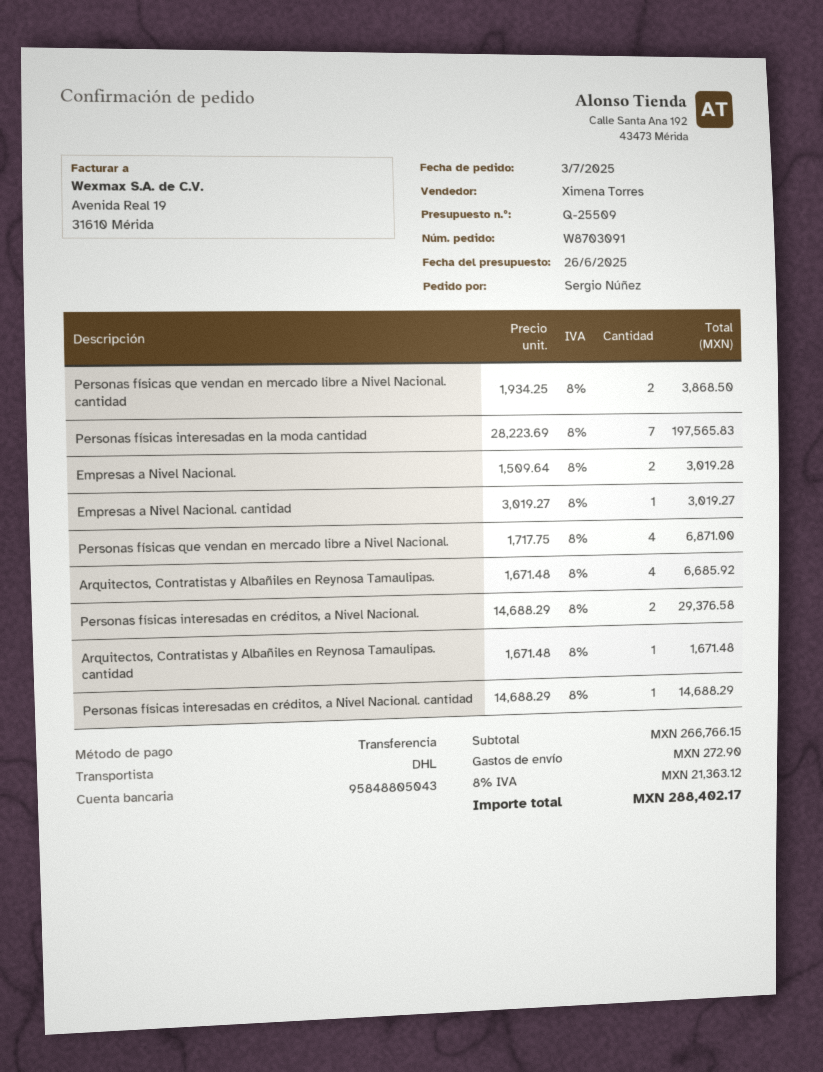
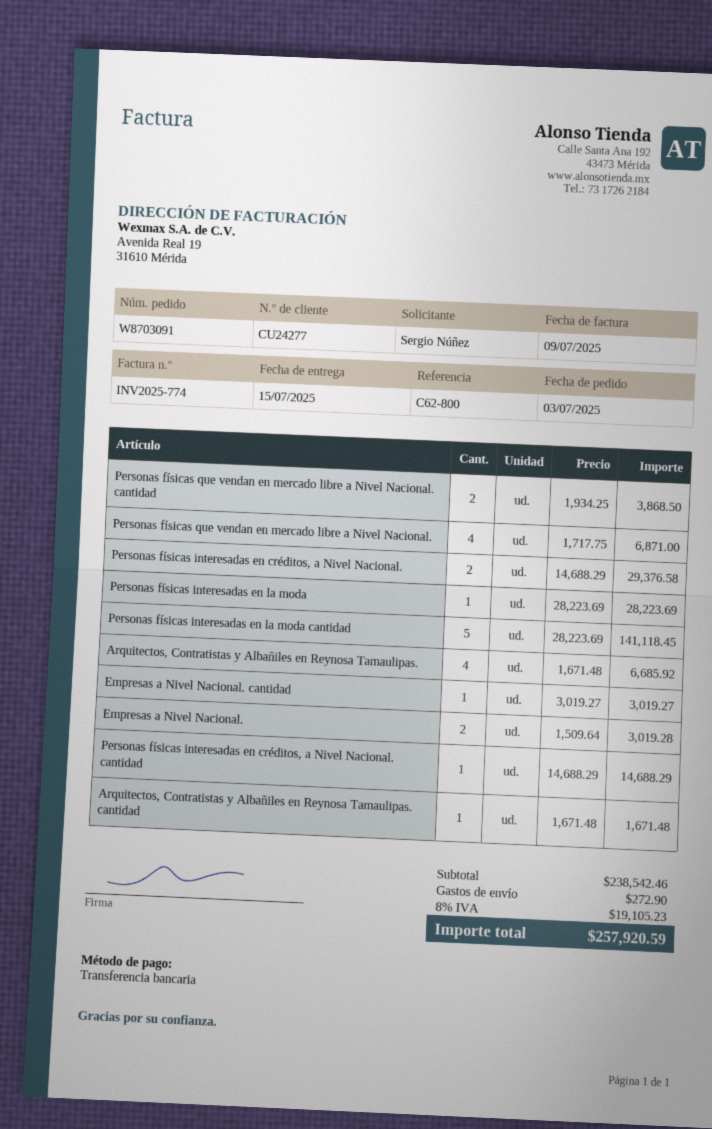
Personas físicas interesadas en la moda cantidad: 7 x 28223.69 = 197565.83 -> 5 x 28223.69 = 141118.45
Personas físicas interesadas en la moda: none -> 1 x 28223.69 = 28223.69
subtotal: 266766.15 -> 238542.46
tax: 8% = 21363.12 -> 8% = 19105.23
total: 288402.17 -> 257920.59

